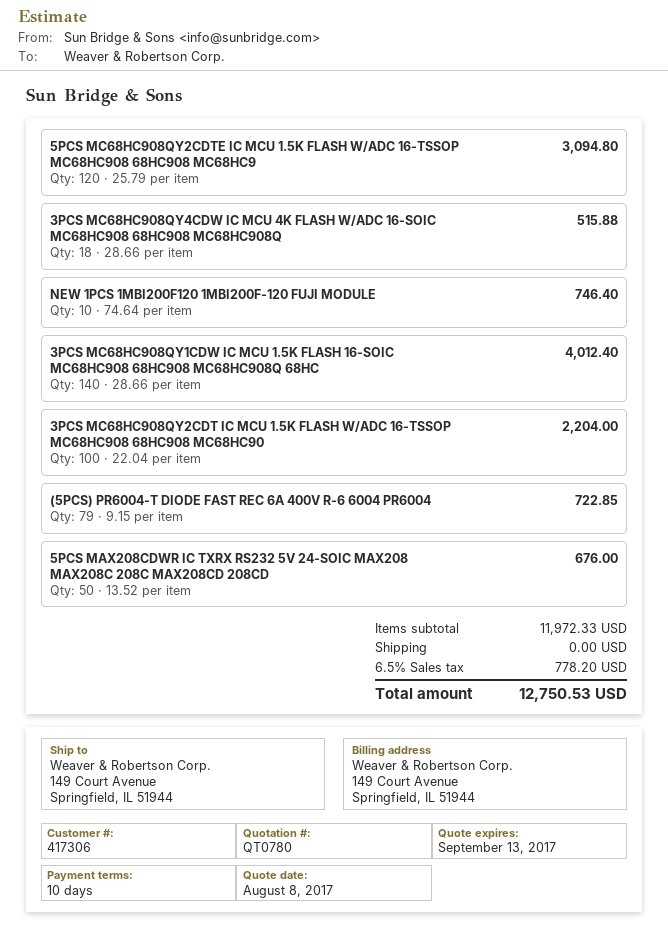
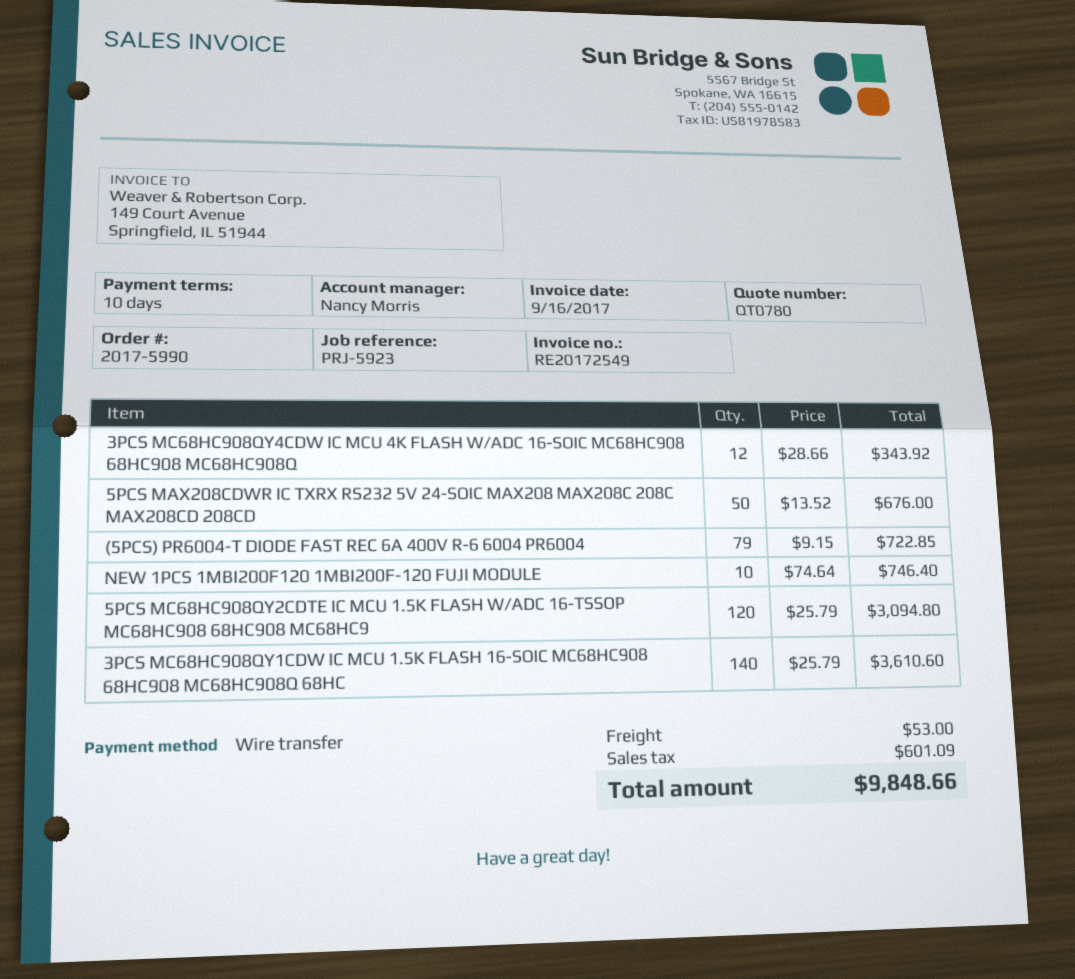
3PCS MC68HC908QY4CDW IC MCU 4K FLASH W/ADC 16-SOIC MC68HC908 68HC908 MC68HC908Q: 18 x 28.66 = 515.88 -> 12 x 28.66 = 343.92
3PCS MC68HC908QY1CDW IC MCU 1.5K FLASH 16-SOIC MC68HC908 68HC908 MC68HC908Q 68HC: 140 x 28.66 = 4012.40 -> 140 x 25.79 = 3610.60
3PCS MC68HC908QY2CDT IC MCU 1.5K FLASH W/ADC 16-TSSOP MC68HC908 68HC908 MC68HC90: 100 x 22.04 = 2204.00 -> none
shipping: 0.00 -> 53.00
tax: 778.20 -> 601.09
total: 12750.53 -> 9848.66

